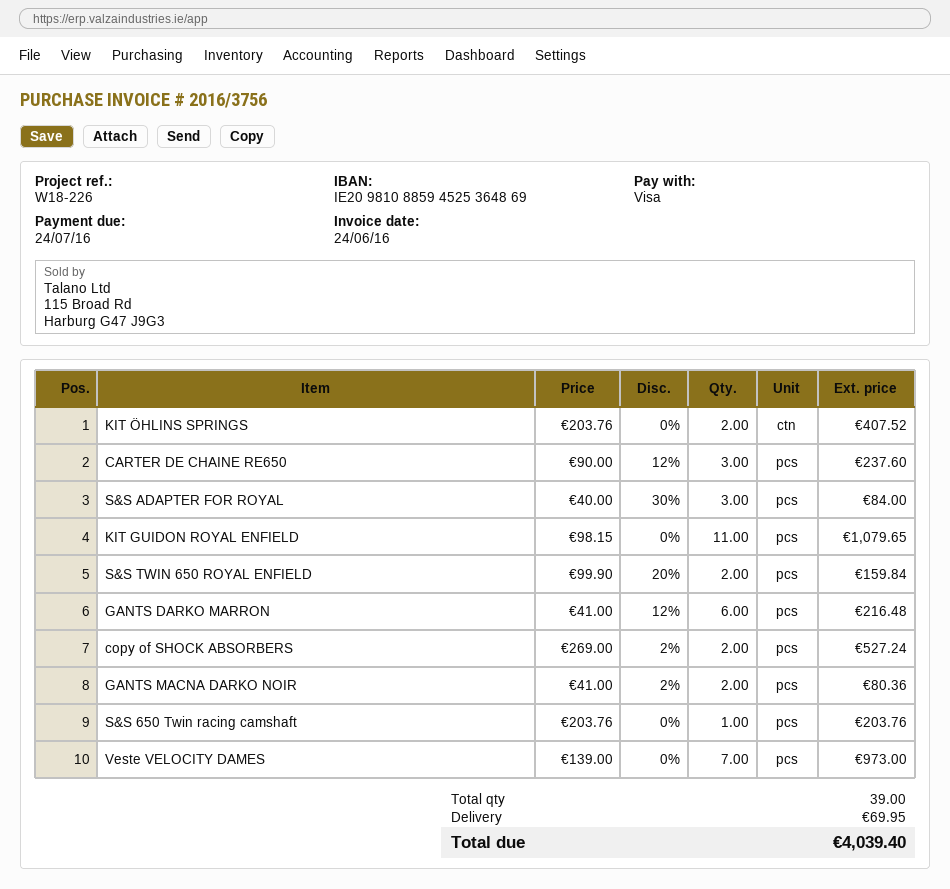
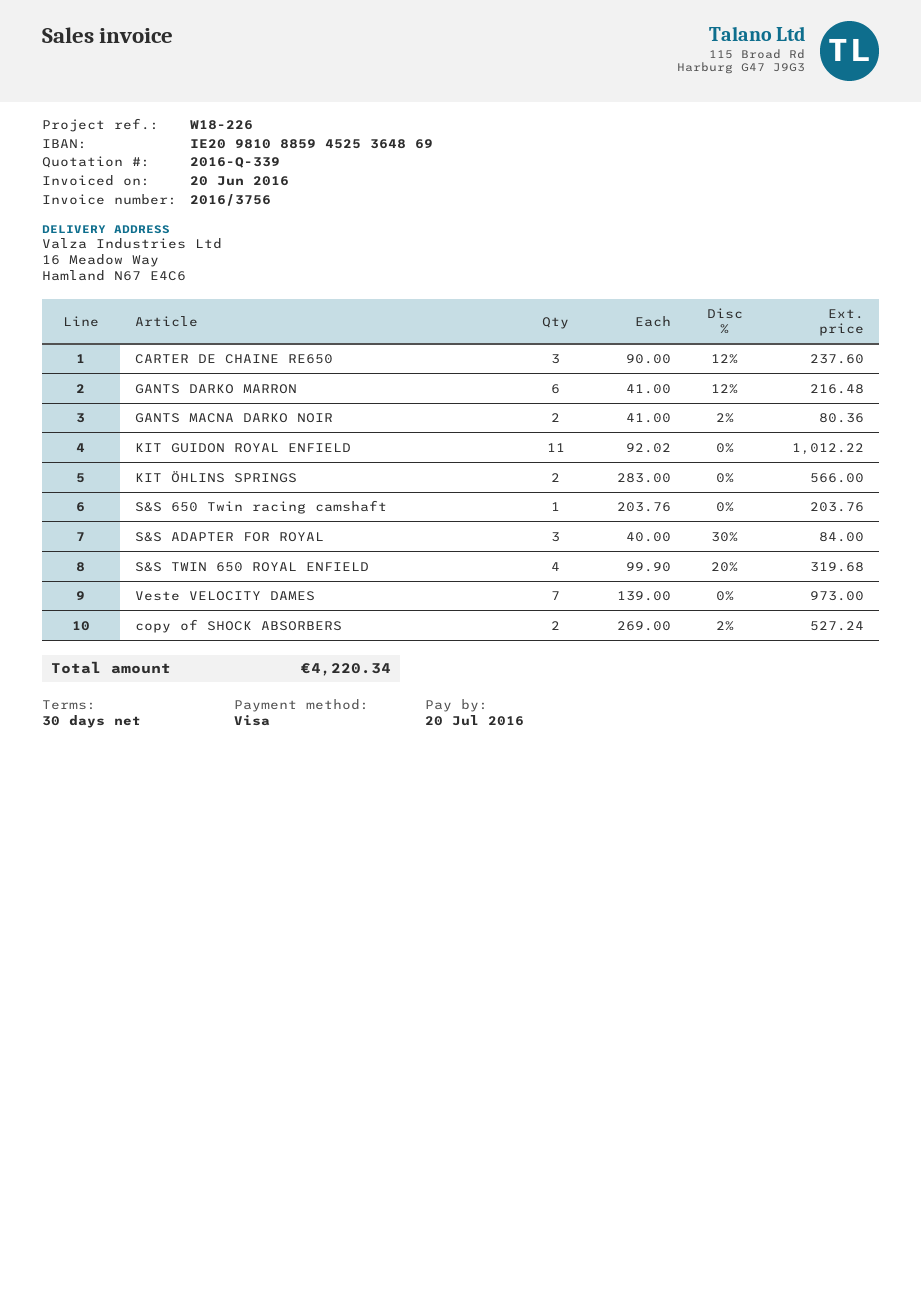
invoice date: 2016-06-24 -> 2016-06-20
due date: 2016-07-24 -> 2016-07-20
KIT ÖHLINS SPRINGS: 2 x 203.76 = 407.52 -> 2 x 283.00 = 566.00
KIT GUIDON ROYAL ENFIELD: 11 x 98.15 = 1079.65 -> 11 x 92.02 = 1012.22
S&S TWIN 650 ROYAL ENFIELD: 2 x 99.90 - 20% = 159.84 -> 4 x 99.90 - 20% = 319.68
shipping: 69.95 -> none
total: 4039.40 -> 4220.34

